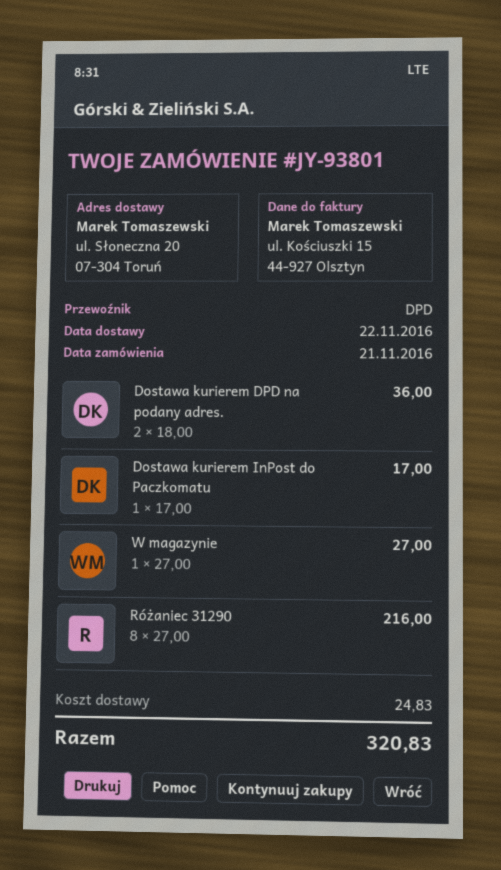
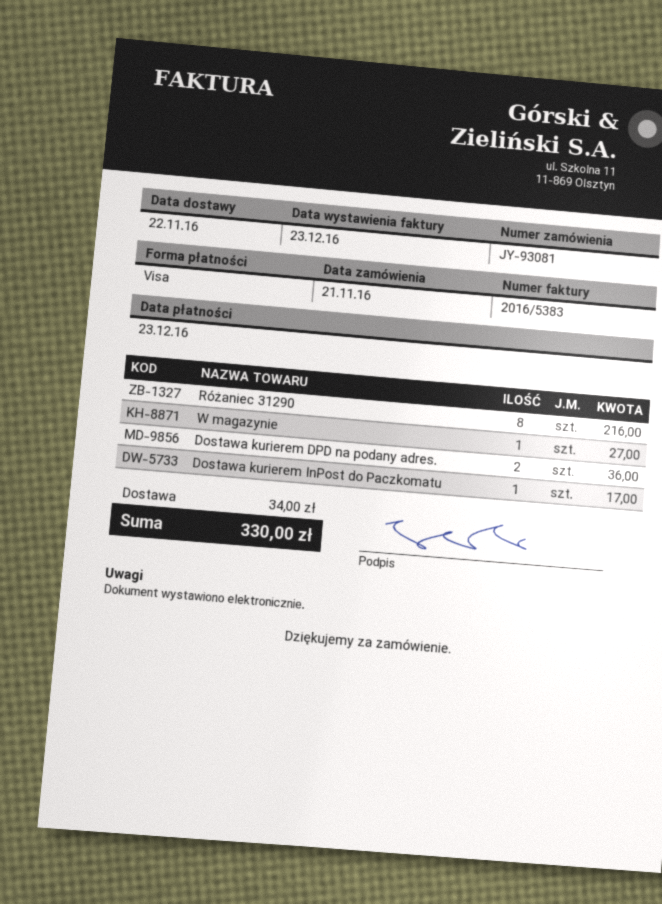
order number: JY-93801 -> JY-93081
shipping: 24.83 -> 34.00
total: 320.83 -> 330.00

